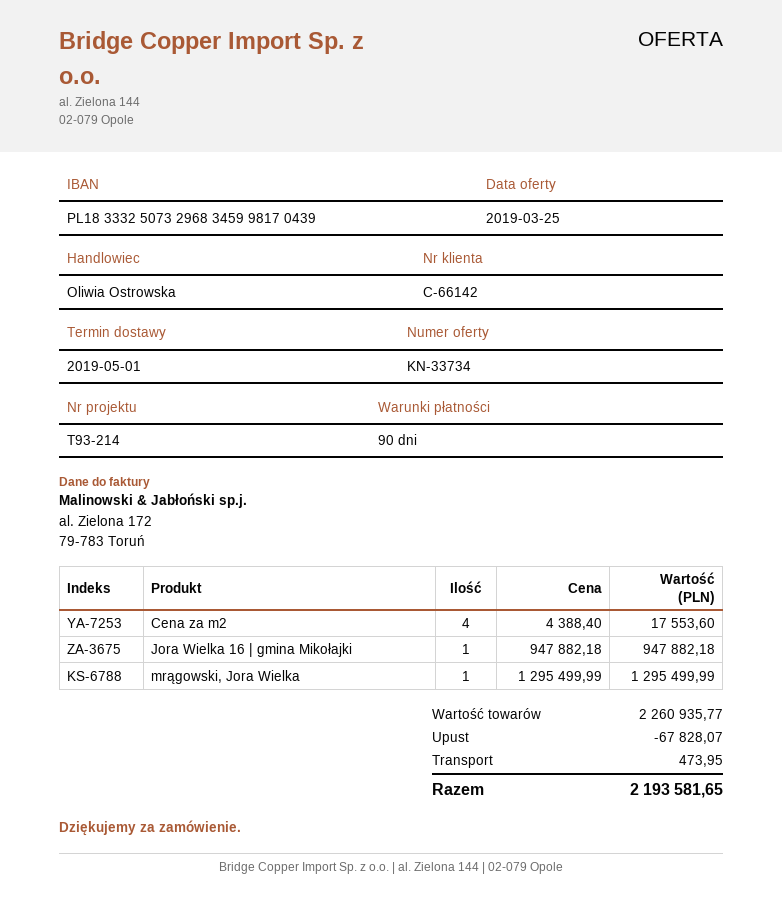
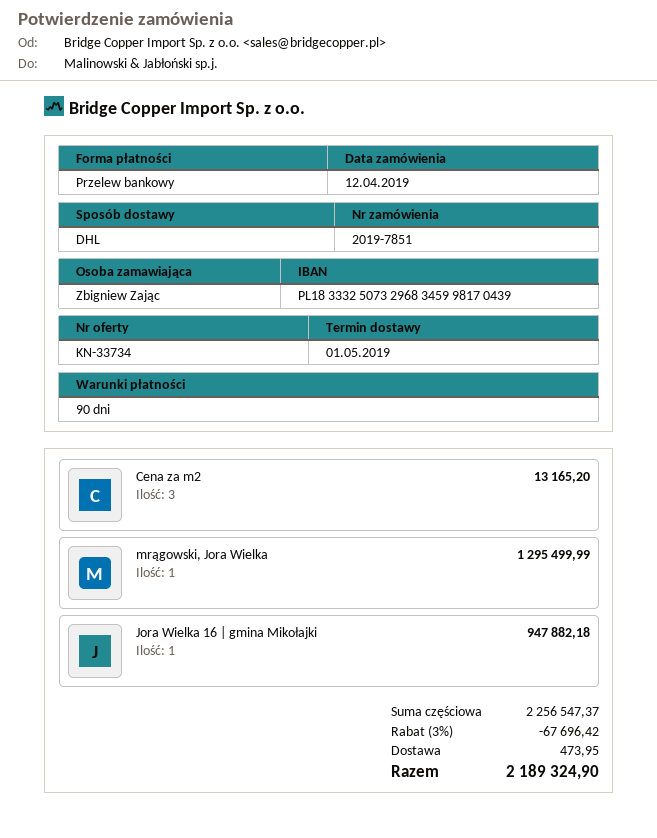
Cena za m2: 4 for 17553.60 -> 3 for 13165.20
subtotal: 2260935.77 -> 2256547.37
discount: 67828.07 -> 67696.42
total: 2193581.65 -> 2189324.90

